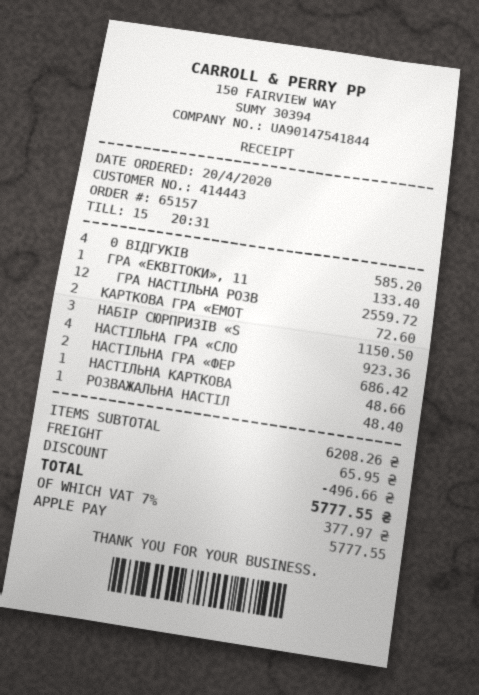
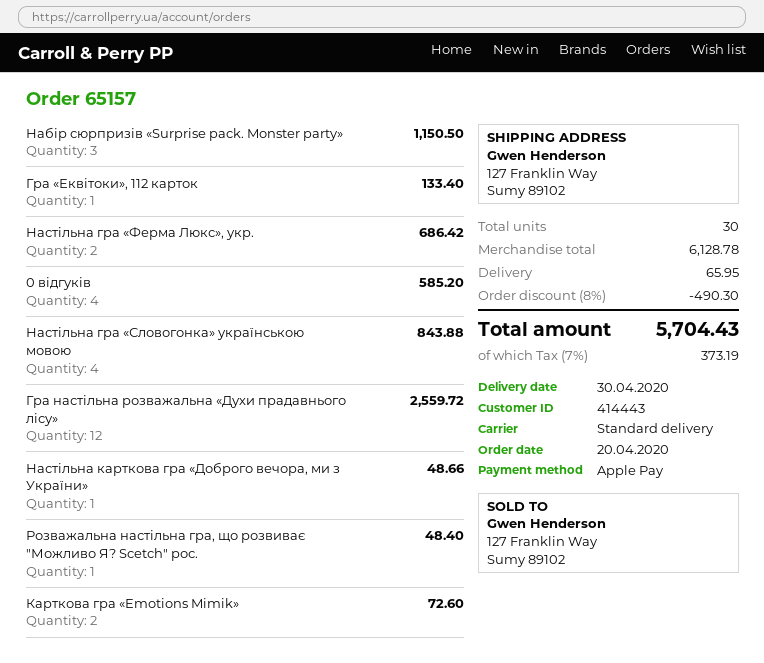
НАСТІЛЬНА ГРА «СЛО: 4 for 923.36 -> 4 for 843.88
subtotal: 6208.26 -> 6128.78
discount: 496.66 -> 490.30
tax: 7% = 377.97 -> 7% = 373.19
total: 5777.55 -> 5704.43

